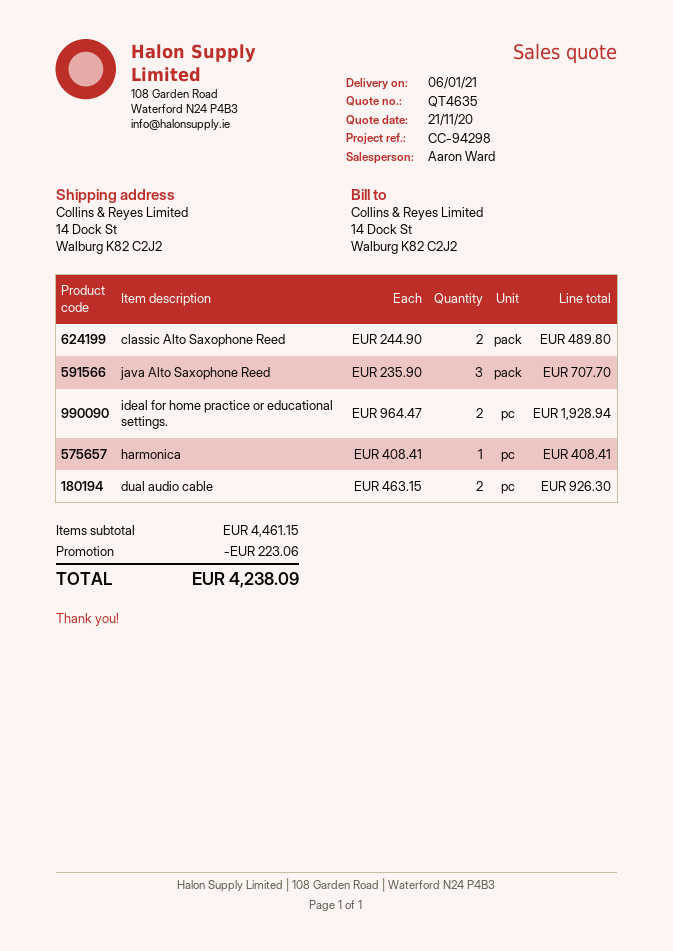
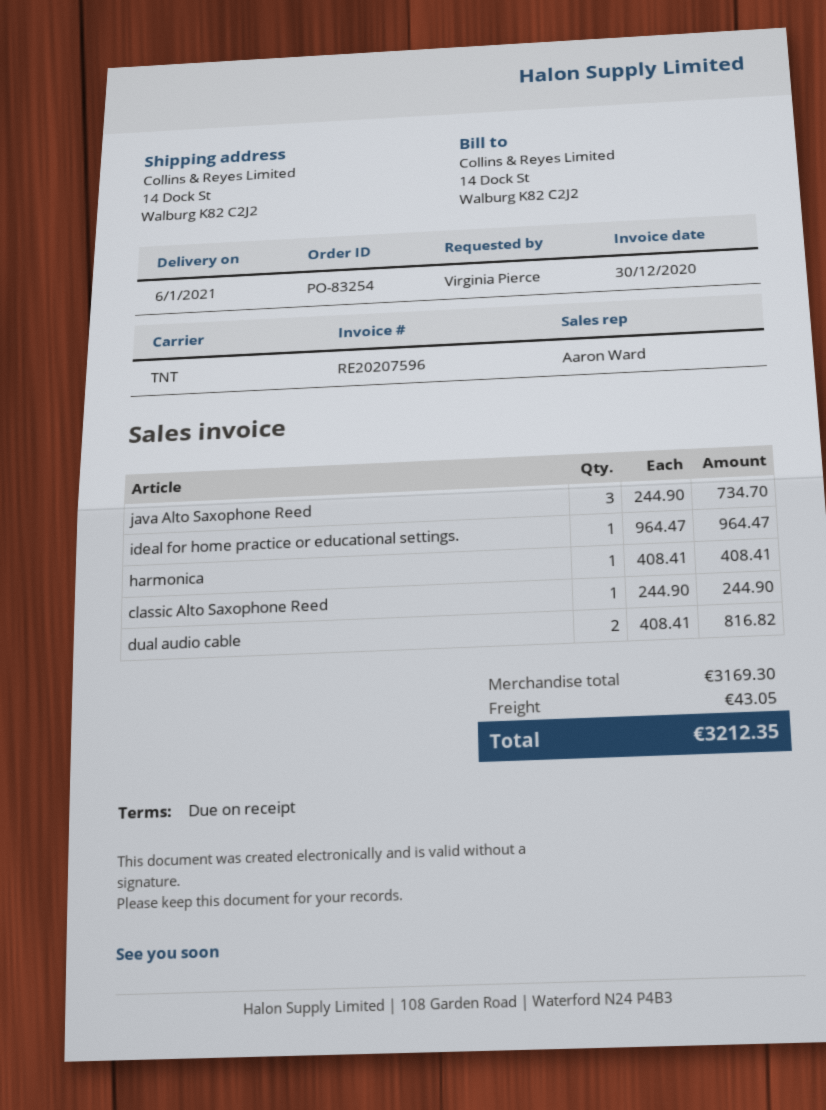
classic Alto Saxophone Reed: 2 x 244.90 = 489.80 -> 1 x 244.90 = 244.90
java Alto Saxophone Reed: 3 x 235.90 = 707.70 -> 3 x 244.90 = 734.70
ideal for home practice or educational settings.: 2 x 964.47 = 1928.94 -> 1 x 964.47 = 964.47
dual audio cable: 2 x 463.15 = 926.30 -> 2 x 408.41 = 816.82
subtotal: 4461.15 -> 3169.30
discount: 223.06 -> none
shipping: none -> 43.05
total: 4238.09 -> 3212.35

